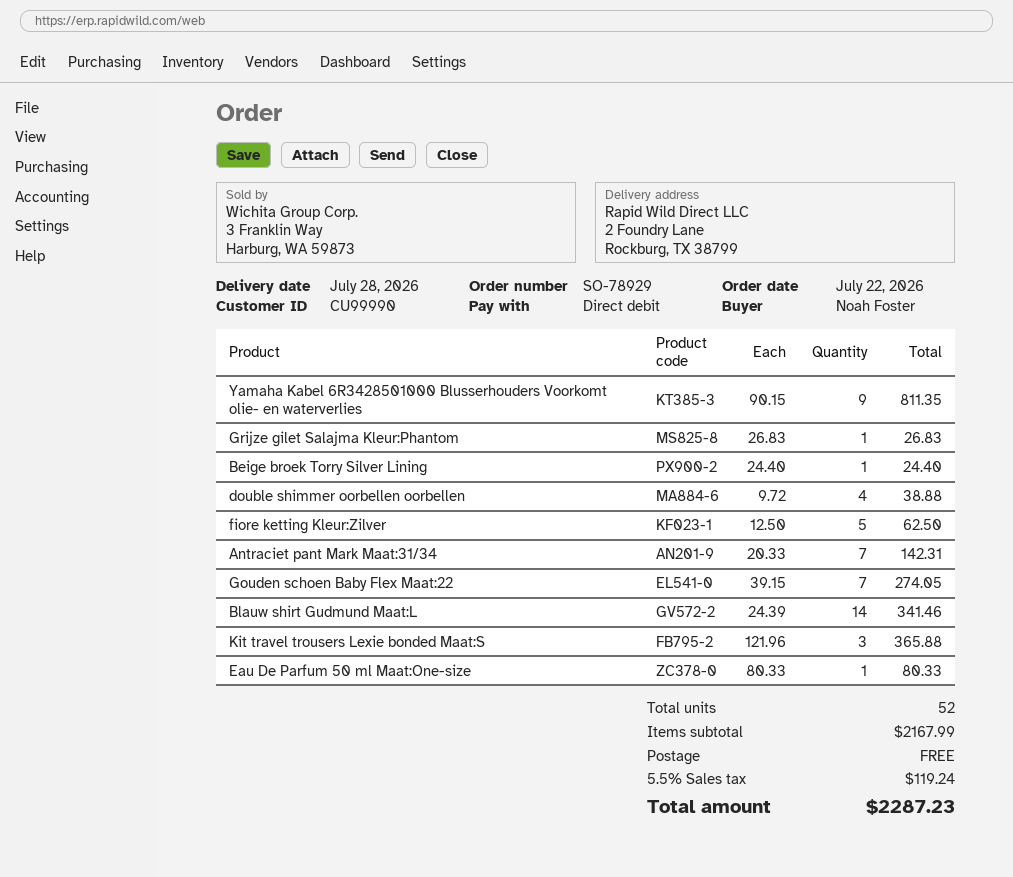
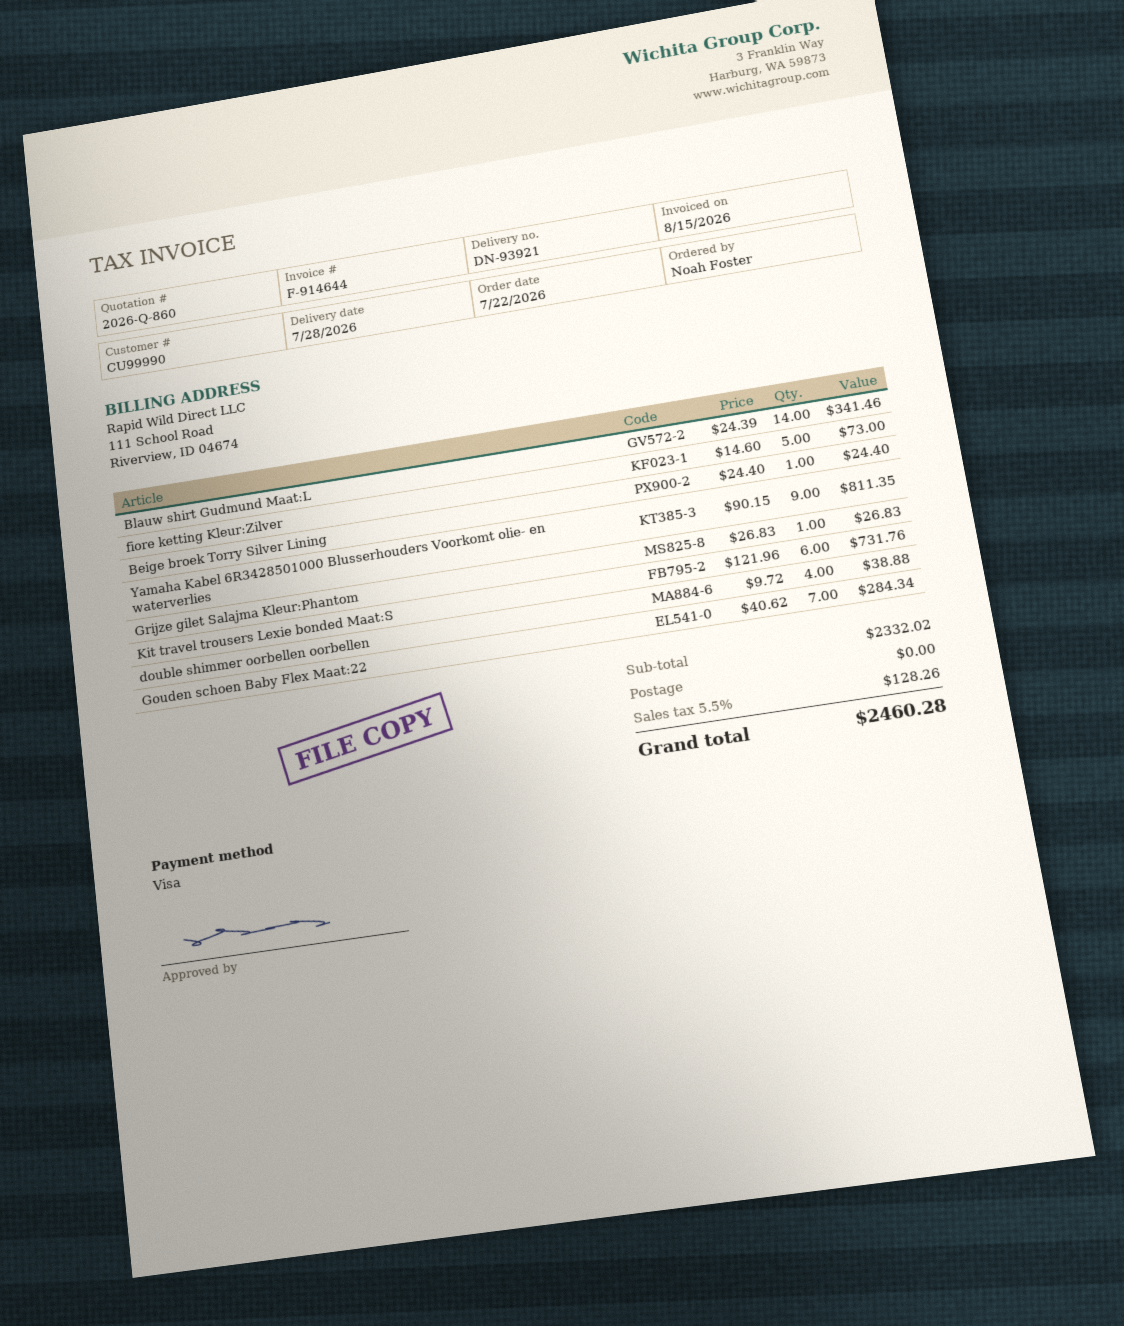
payment method: direct debit -> Visa
fiore ketting Kleur:Zilver: 5 x 12.50 = 62.50 -> 5 x 14.60 = 73.00
Antraciet pant Mark Maat:31/34: 7 x 20.33 = 142.31 -> none
Gouden schoen Baby Flex Maat:22: 7 x 39.15 = 274.05 -> 7 x 40.62 = 284.34
Kit travel trousers Lexie bonded Maat:S: 3 x 121.96 = 365.88 -> 6 x 121.96 = 731.76
Eau De Parfum 50 ml Maat:One-size: 1 x 80.33 = 80.33 -> none
subtotal: 2167.99 -> 2332.02
tax: 5.5% = 119.24 -> 5.5% = 128.26
total: 2287.23 -> 2460.28

